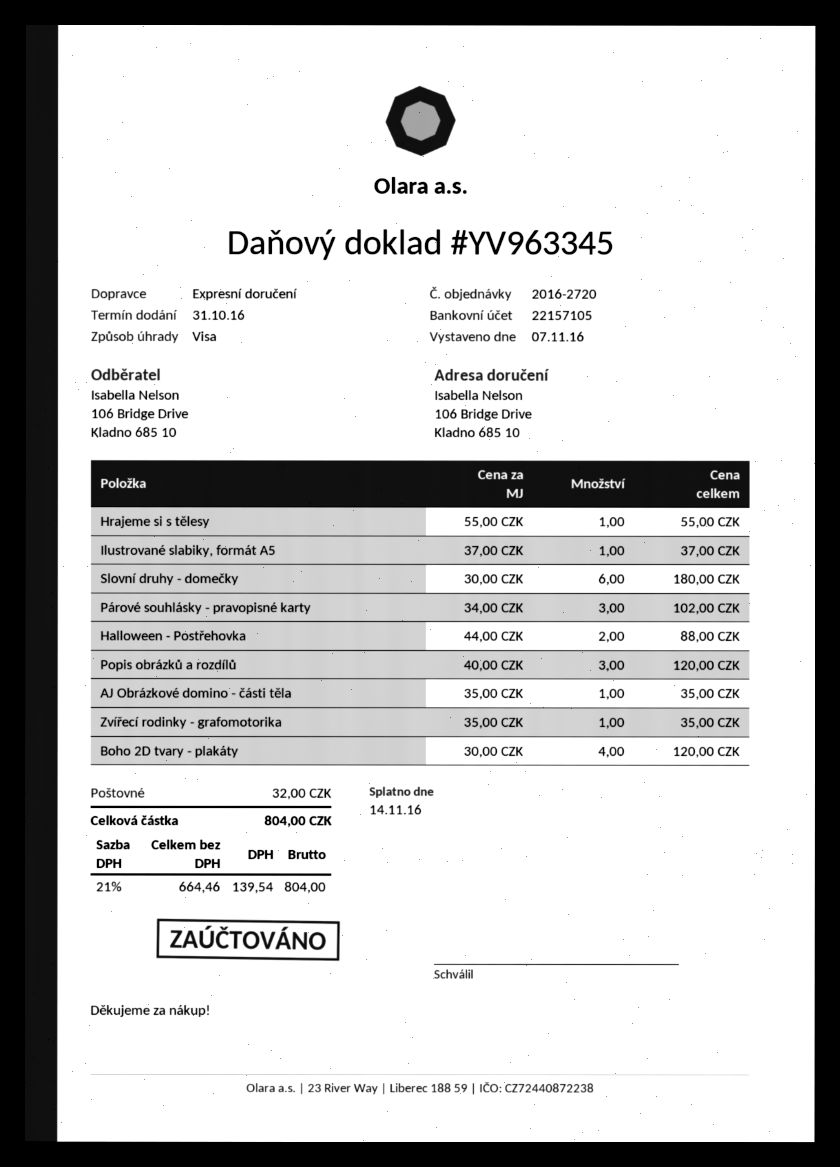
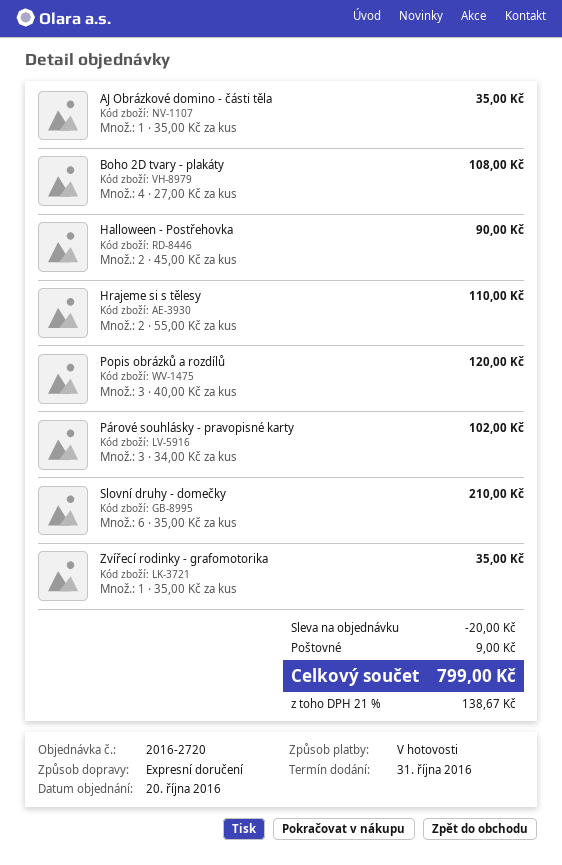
payment method: Visa -> cash
Hrajeme si s tělesy: 1 x 55.00 = 55.00 -> 2 x 55.00 = 110.00
Ilustrované slabiky, formát A5: 1 x 37.00 = 37.00 -> none
Slovní druhy - domečky: 6 x 30.00 = 180.00 -> 6 x 35.00 = 210.00
Halloween - Postřehovka: 2 x 44.00 = 88.00 -> 2 x 45.00 = 90.00
Boho 2D tvary - plakáty: 4 x 30.00 = 120.00 -> 4 x 27.00 = 108.00
discount: none -> 20.00
shipping: 32.00 -> 9.00
tax: 21% = 139.54 -> 21% = 138.67
total: 804.00 -> 799.00

